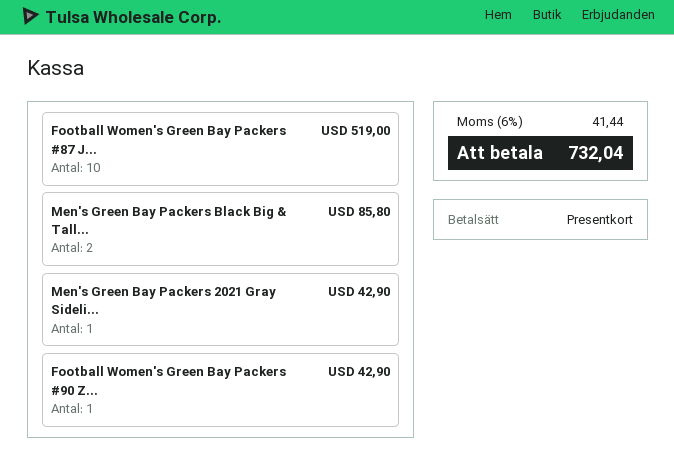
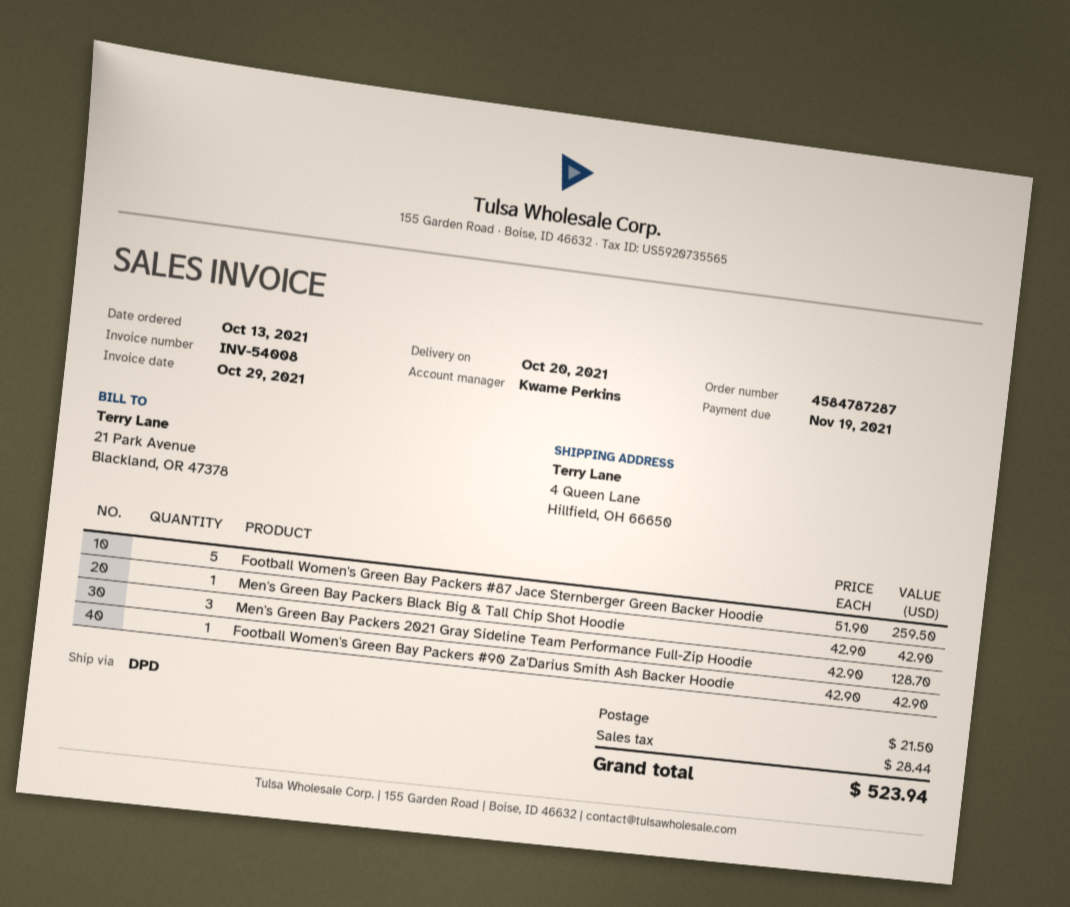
Football Women's Green Bay Packers #87 J...: 10 for 519.00 -> 5 for 259.50
Men's Green Bay Packers Black Big & Tall...: 2 for 85.80 -> 1 for 42.90
Men's Green Bay Packers 2021 Gray Sideli...: 1 for 42.90 -> 3 for 128.70
shipping: none -> 21.50
tax: 41.44 -> 28.44
total: 732.04 -> 523.94

